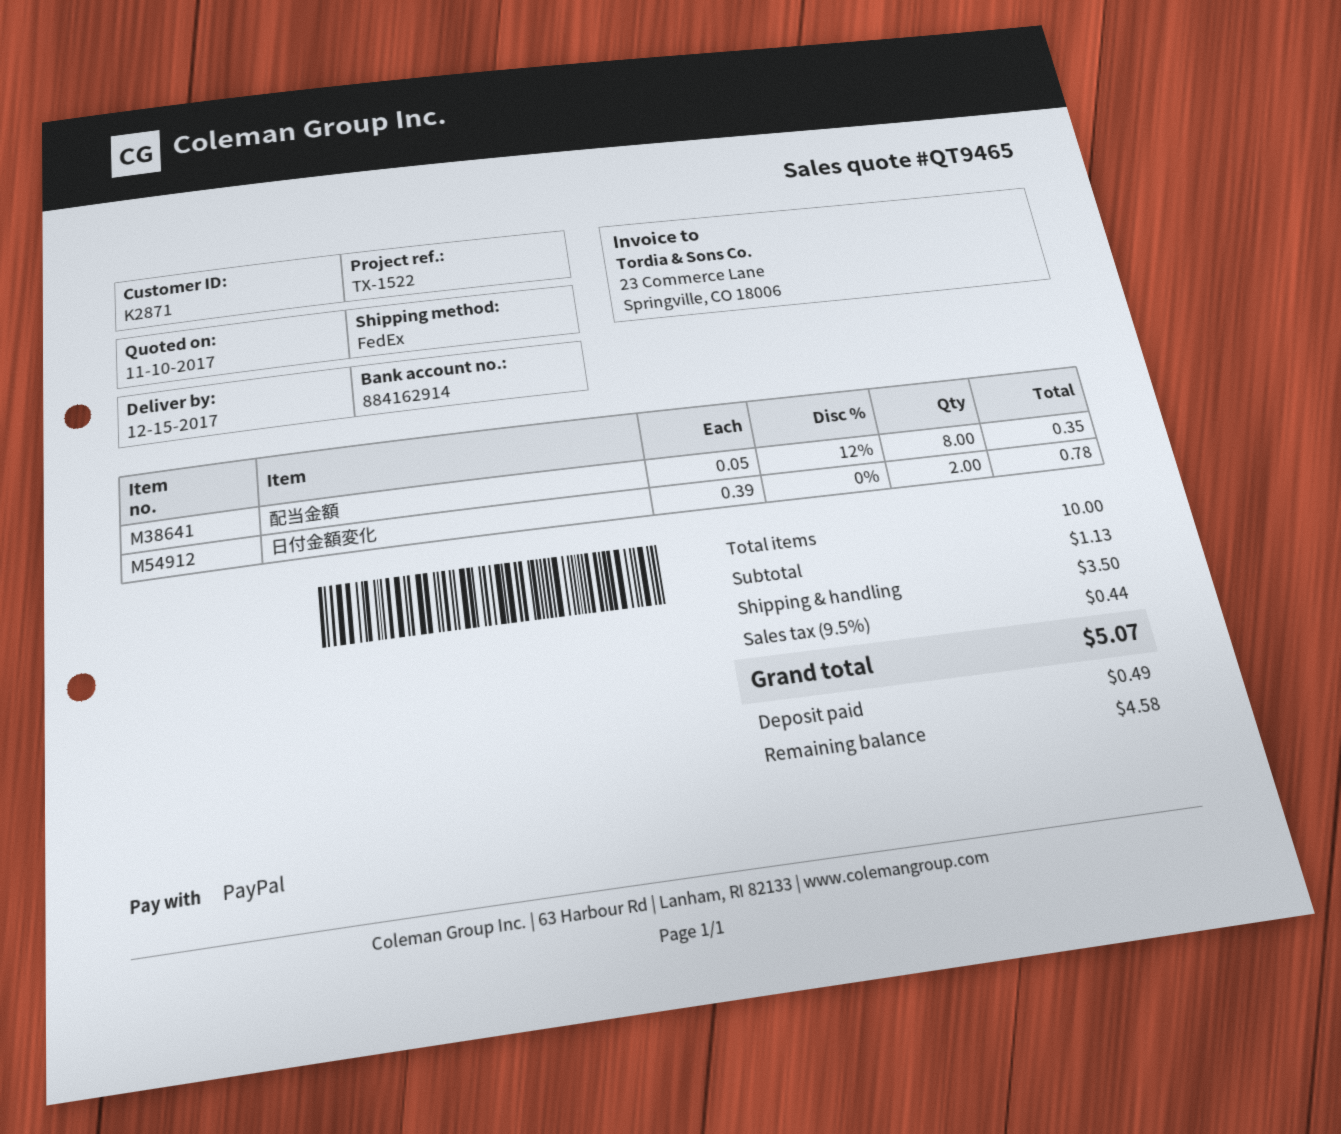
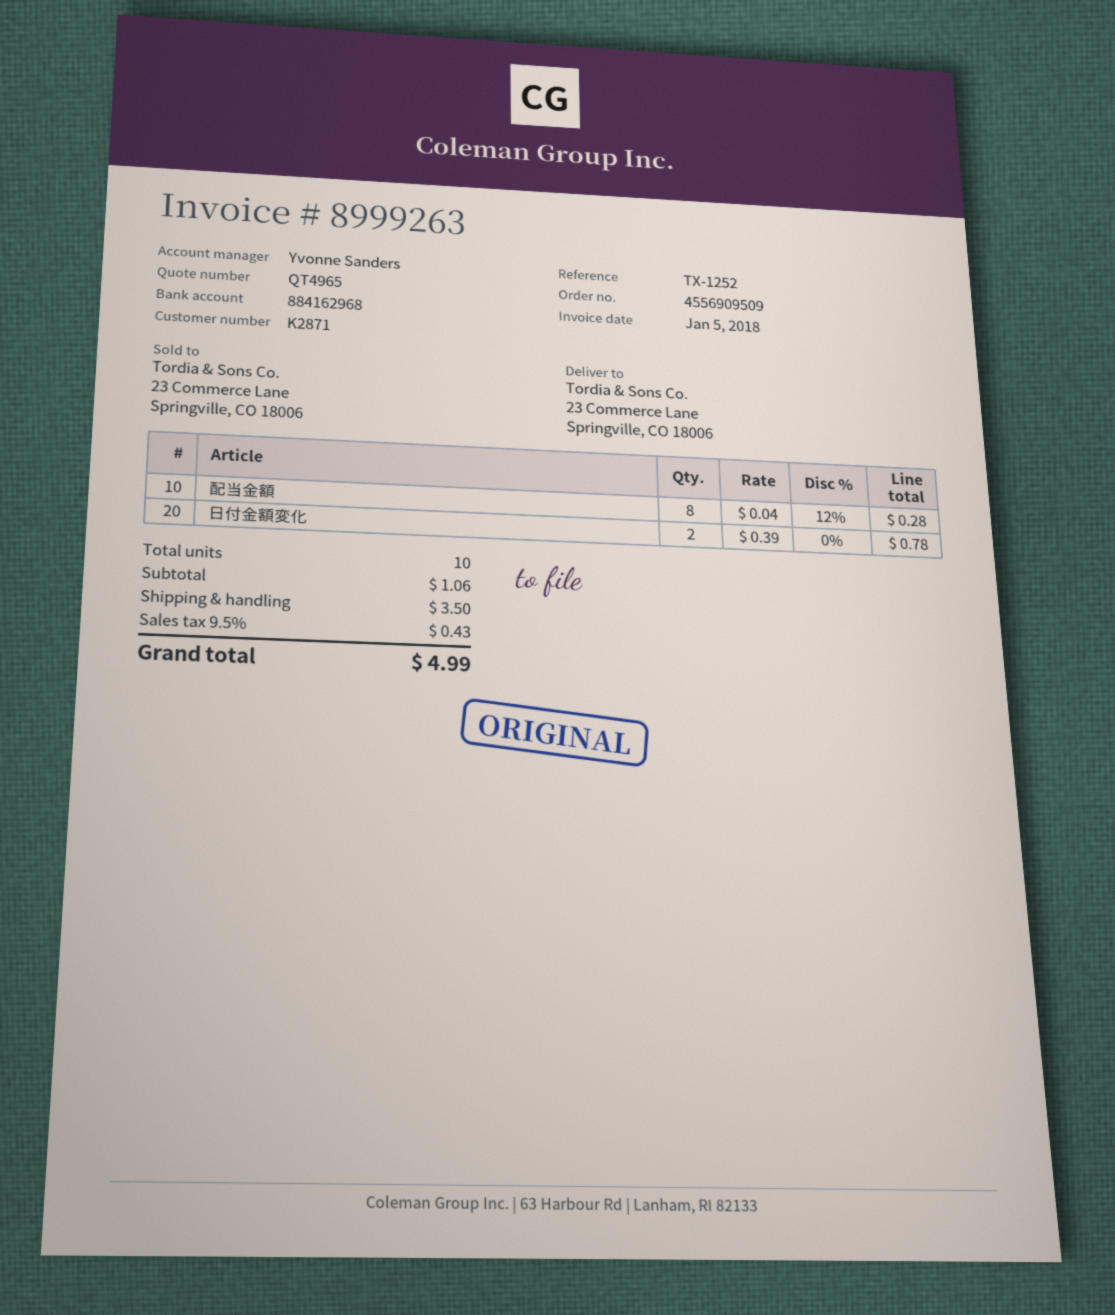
quote number: QT9465 -> QT4965
reference: TX-1522 -> TX-1252
bank account: 884162914 -> 884162968
配当金額: 8 x 0.05 - 12% = 0.35 -> 8 x 0.04 - 12% = 0.28
subtotal: 1.13 -> 1.06
tax: 9.5% = 0.44 -> 9.5% = 0.43
total: 5.07 -> 4.99

